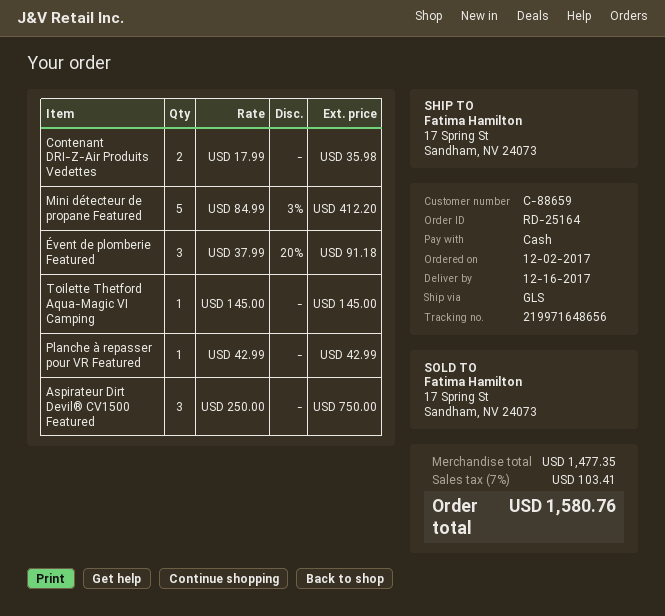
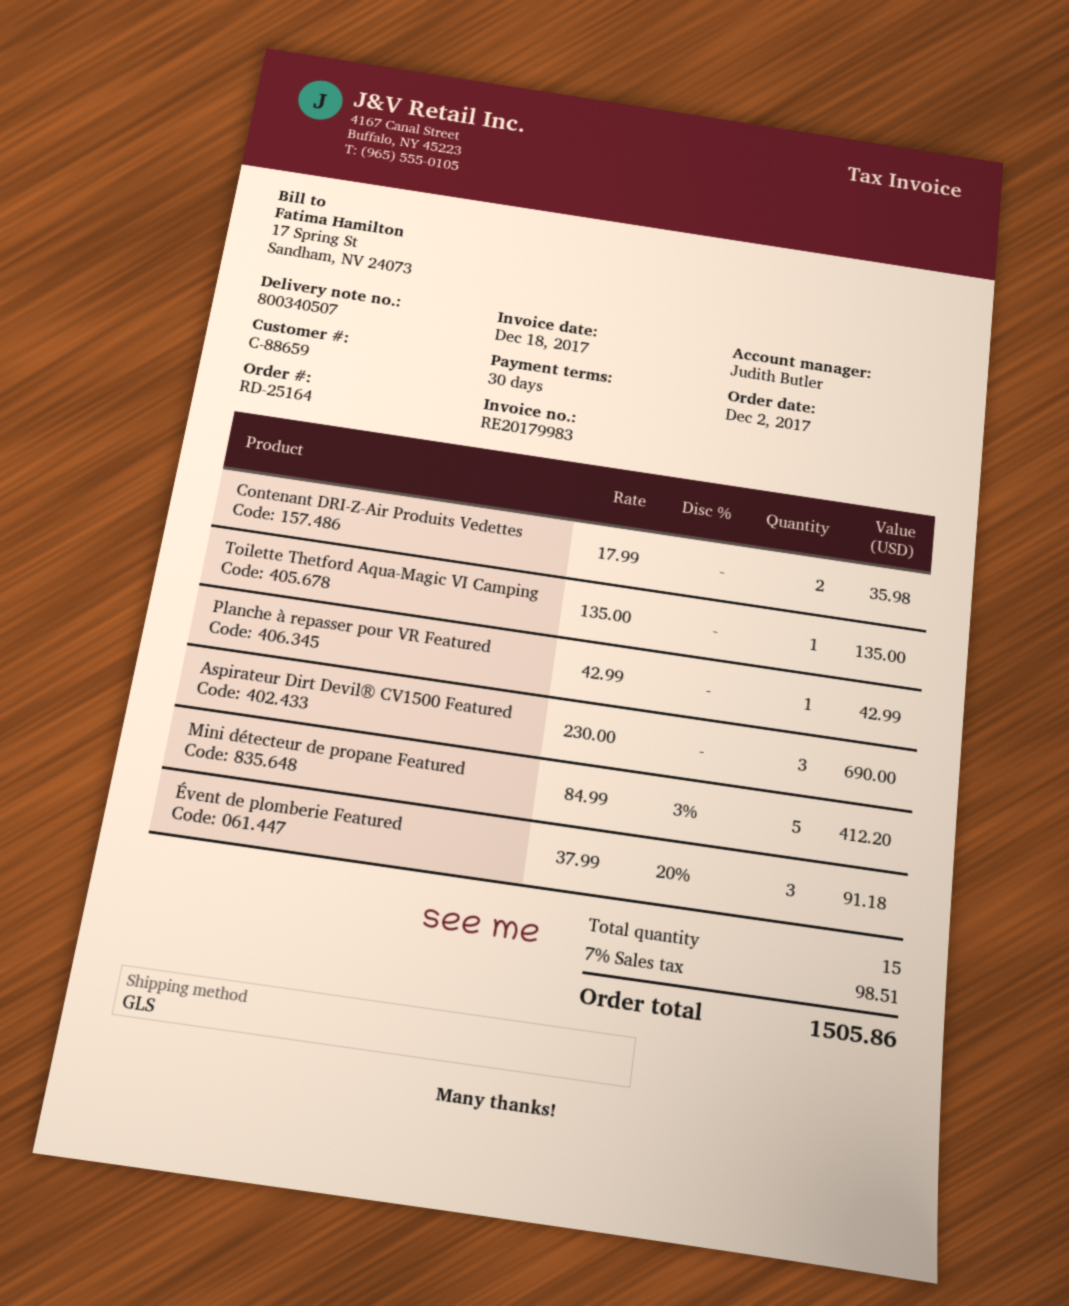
Toilette Thetford Aqua-Magic VI Camping: 1 x 145.00 = 145.00 -> 1 x 135.00 = 135.00
Aspirateur Dirt Devil® CV1500 Featured: 3 x 250.00 = 750.00 -> 3 x 230.00 = 690.00
tax: 7% = 103.41 -> 7% = 98.51
total: 1580.76 -> 1505.86

